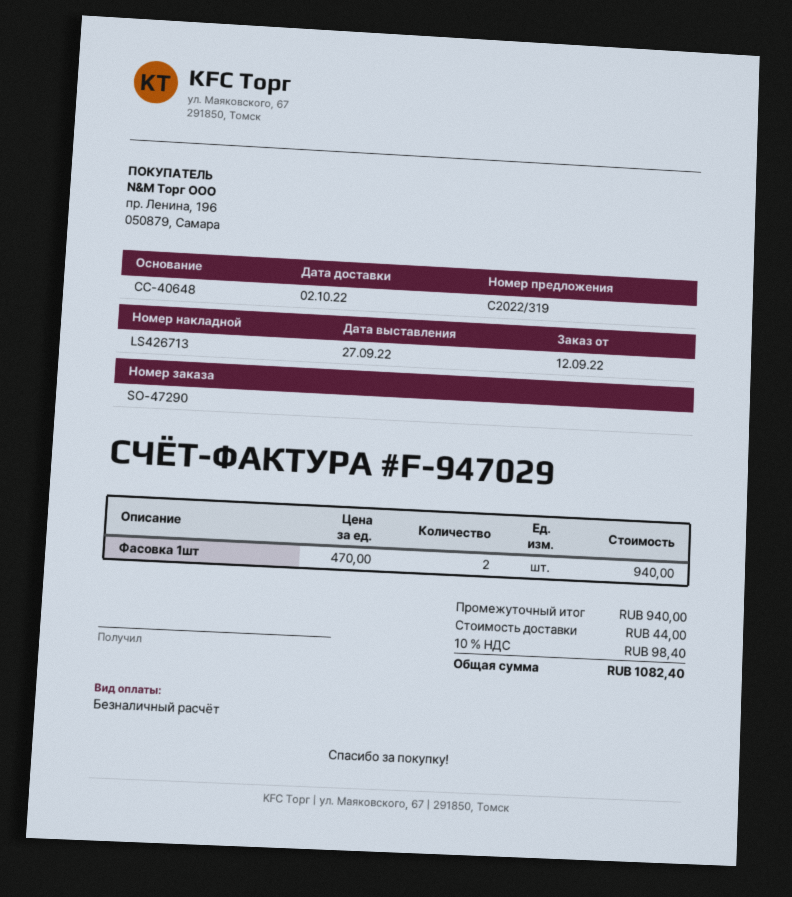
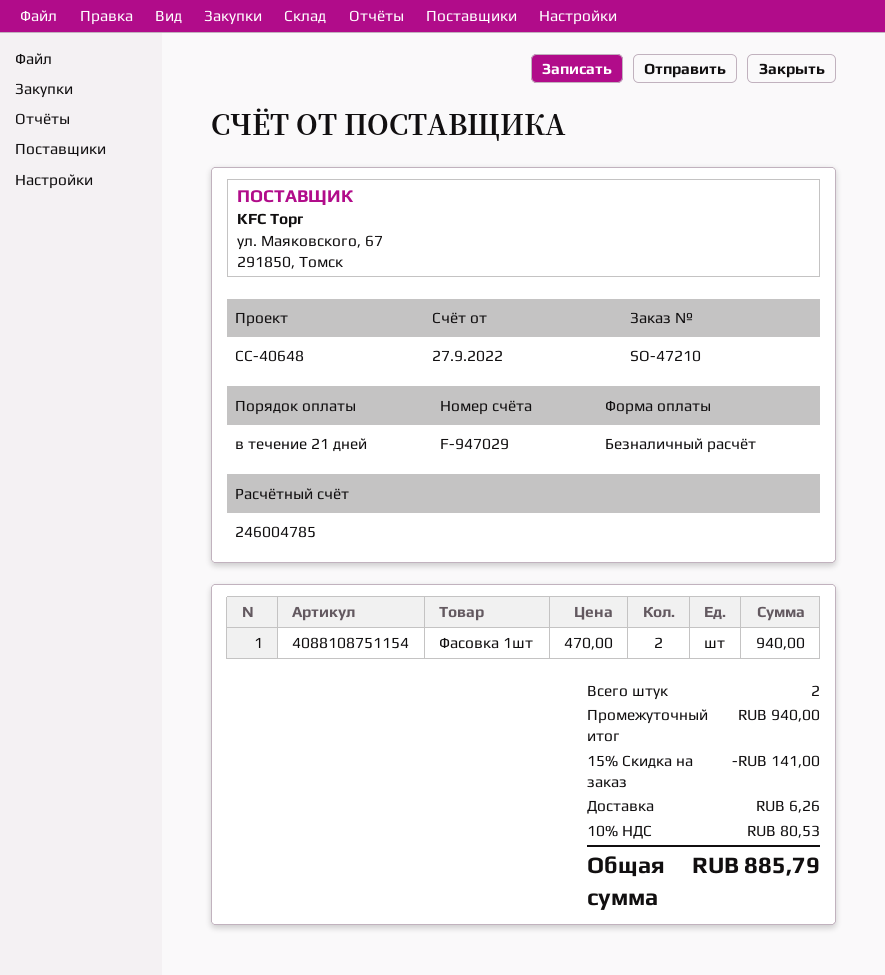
order number: SO-47290 -> SO-47210
discount: none -> 15% = 141.00
shipping: 44.00 -> 6.26
tax: 10% = 98.40 -> 10% = 80.53
total: 1082.40 -> 885.79

